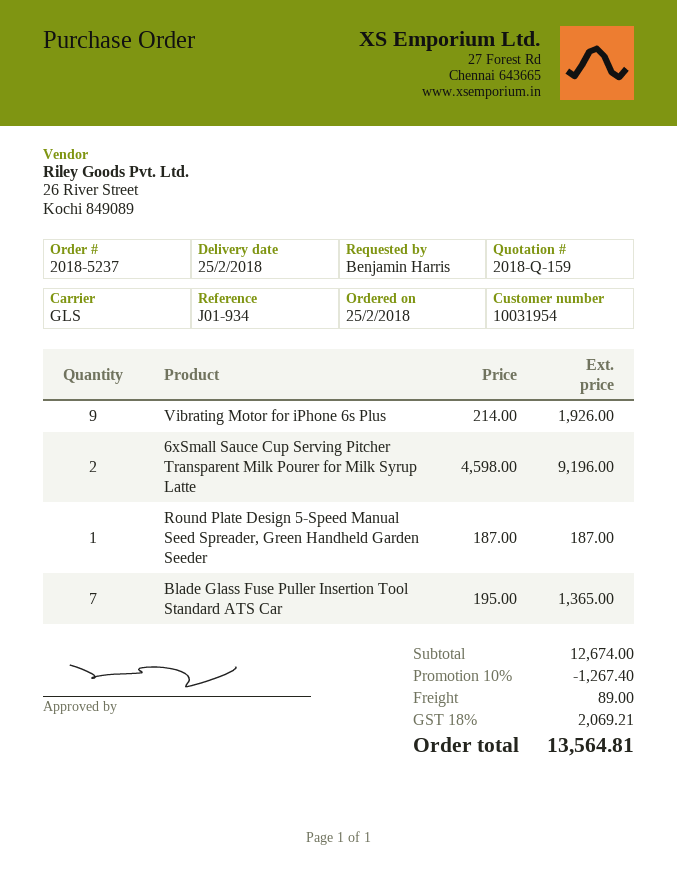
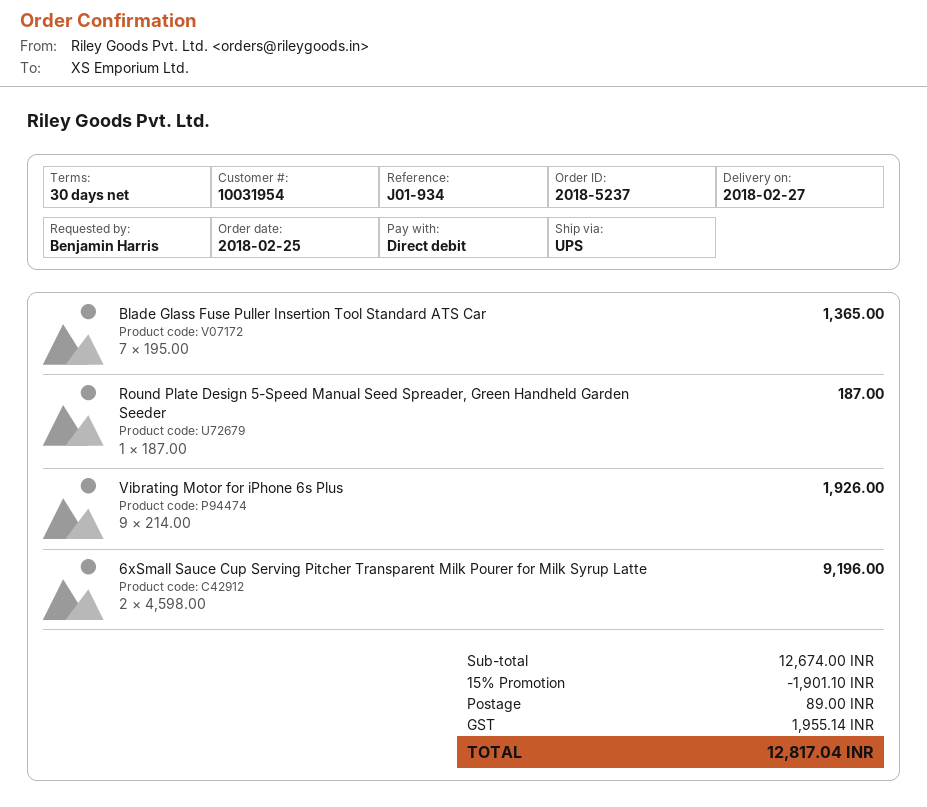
delivery date: 2018-02-25 -> 2018-02-27
shipping method: GLS -> UPS
discount: 10% = 1267.40 -> 15% = 1901.10
tax: 2069.21 -> 1955.14
total: 13564.81 -> 12817.04

